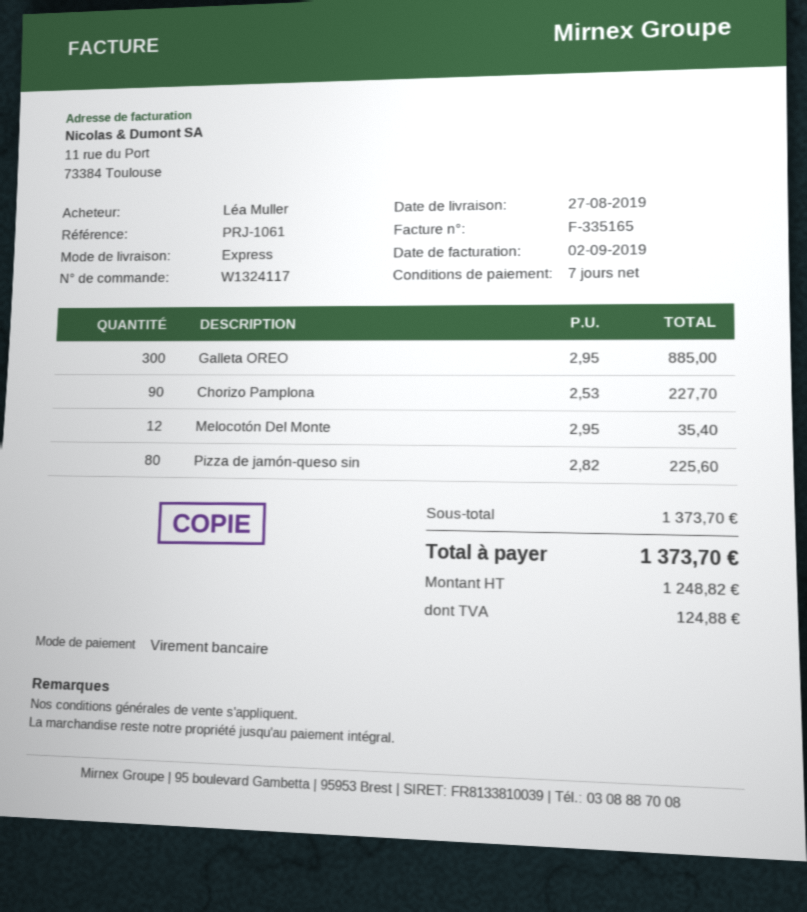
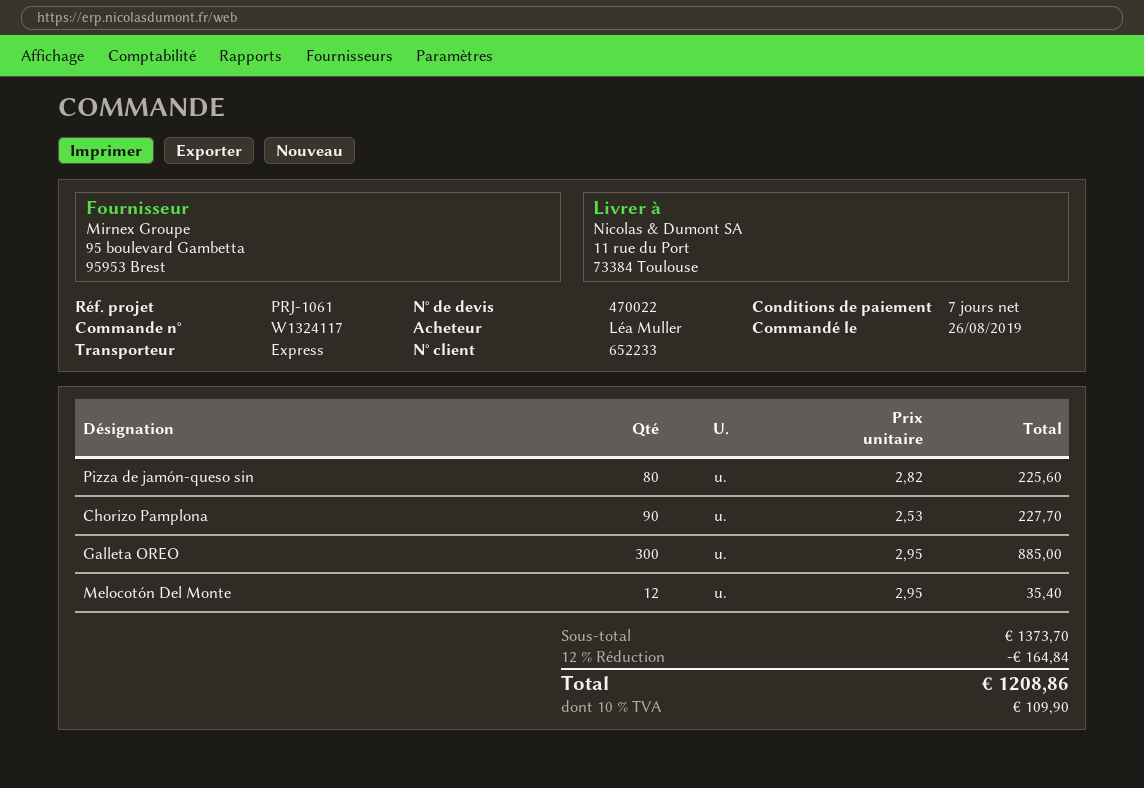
discount: none -> 12% = 164.84
tax: 124.88 -> 109.90
total: 1373.70 -> 1208.86

